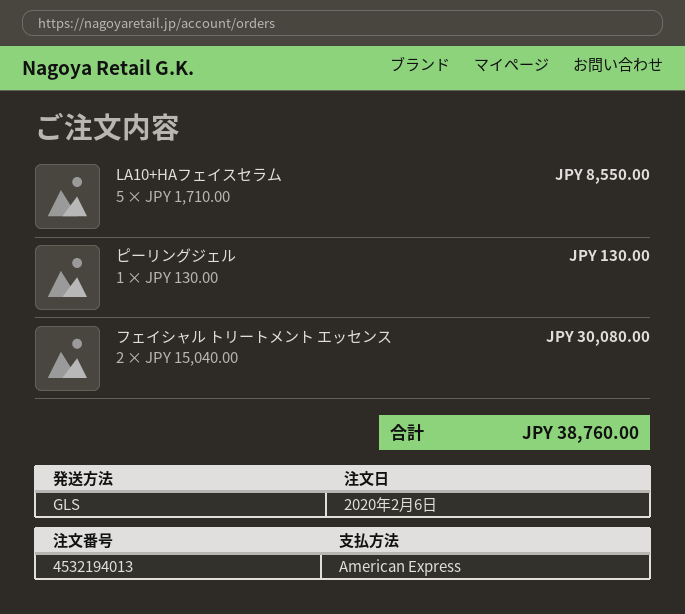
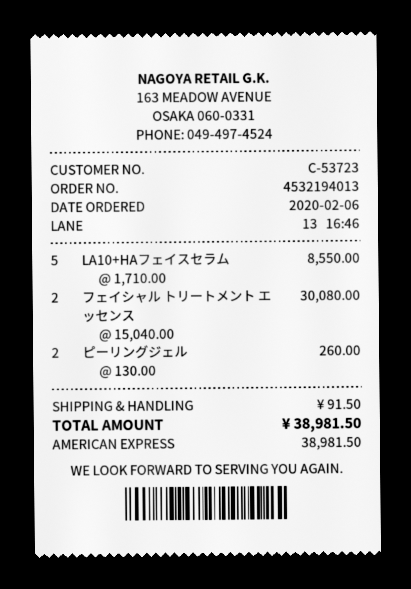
ピーリングジェル: 1 x 130.00 = 130.00 -> 2 x 130.00 = 260.00
shipping: none -> 91.50
total: 38760.00 -> 38981.50

